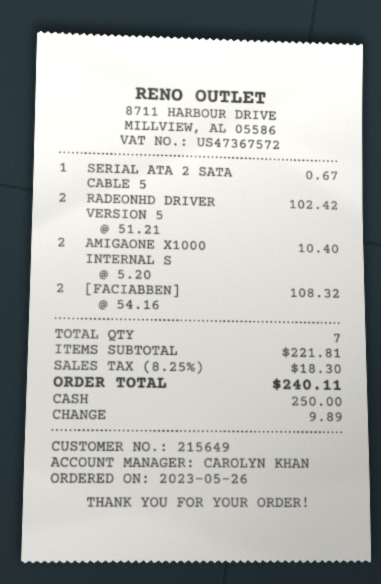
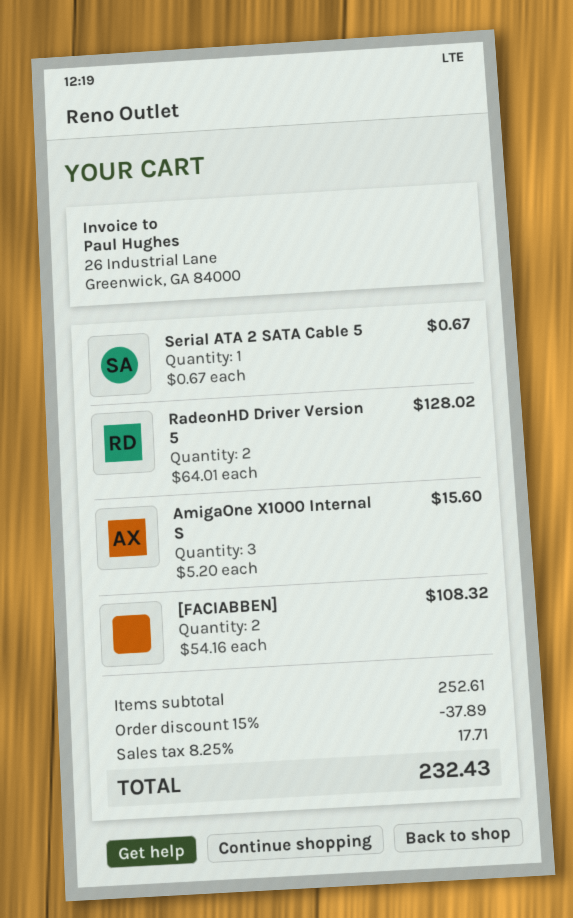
RADEONHD DRIVER VERSION 5: 2 x 51.21 = 102.42 -> 2 x 64.01 = 128.02
AMIGAONE X1000 INTERNAL S: 2 x 5.20 = 10.40 -> 3 x 5.20 = 15.60
subtotal: 221.81 -> 252.61
discount: none -> 15% = 37.89
tax: 8.25% = 18.30 -> 8.25% = 17.71
total: 240.11 -> 232.43

